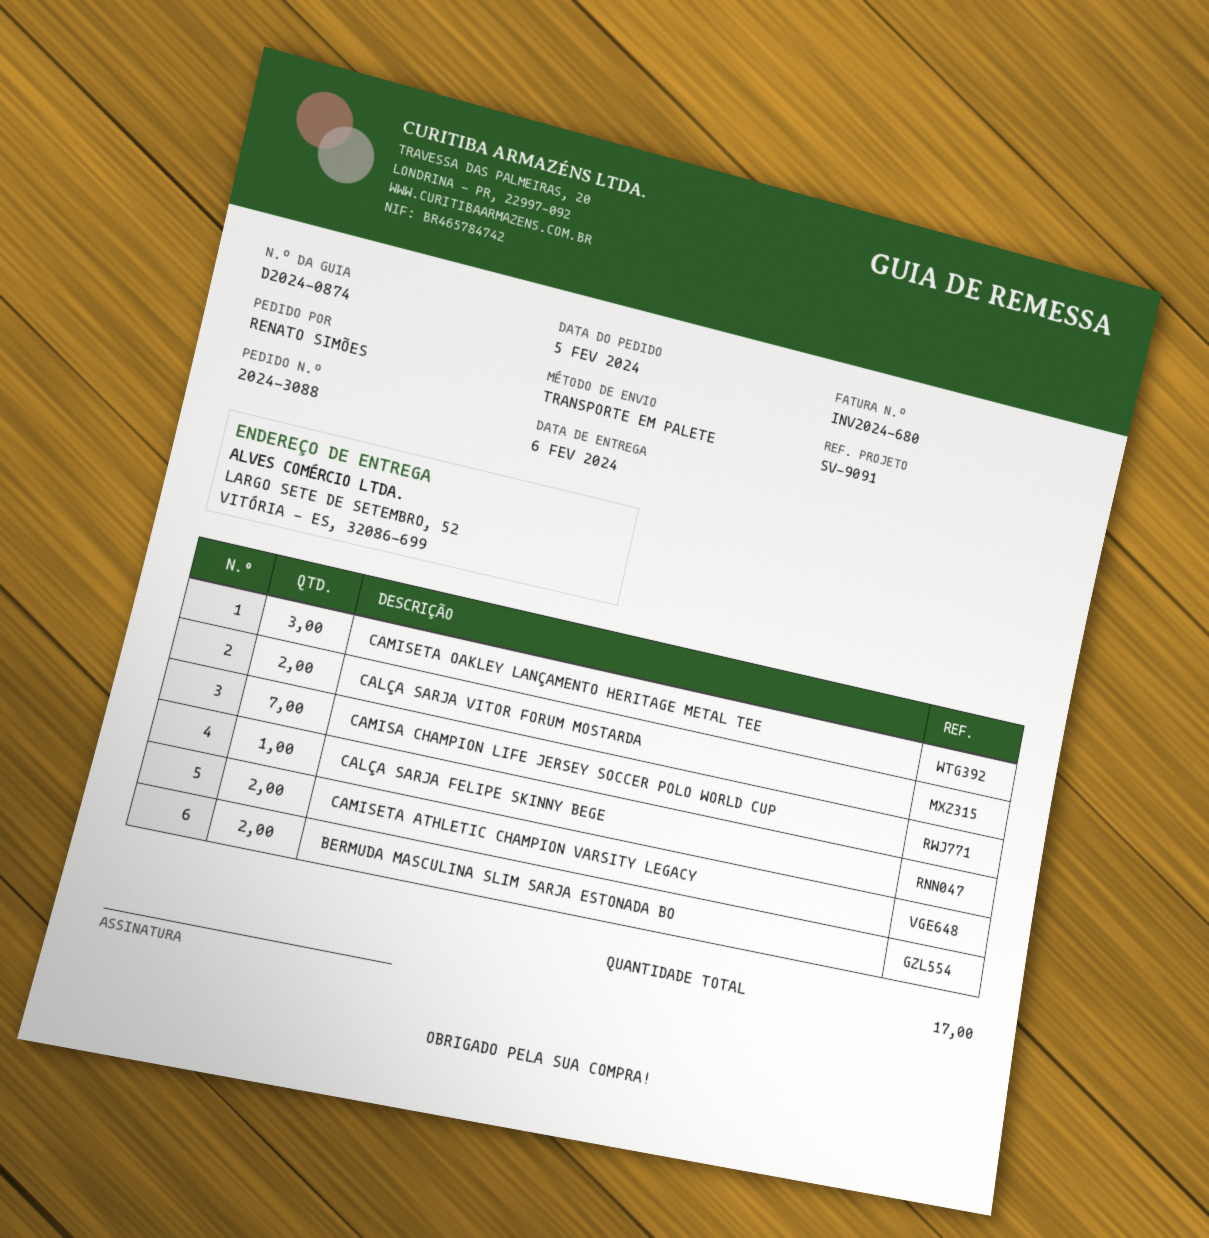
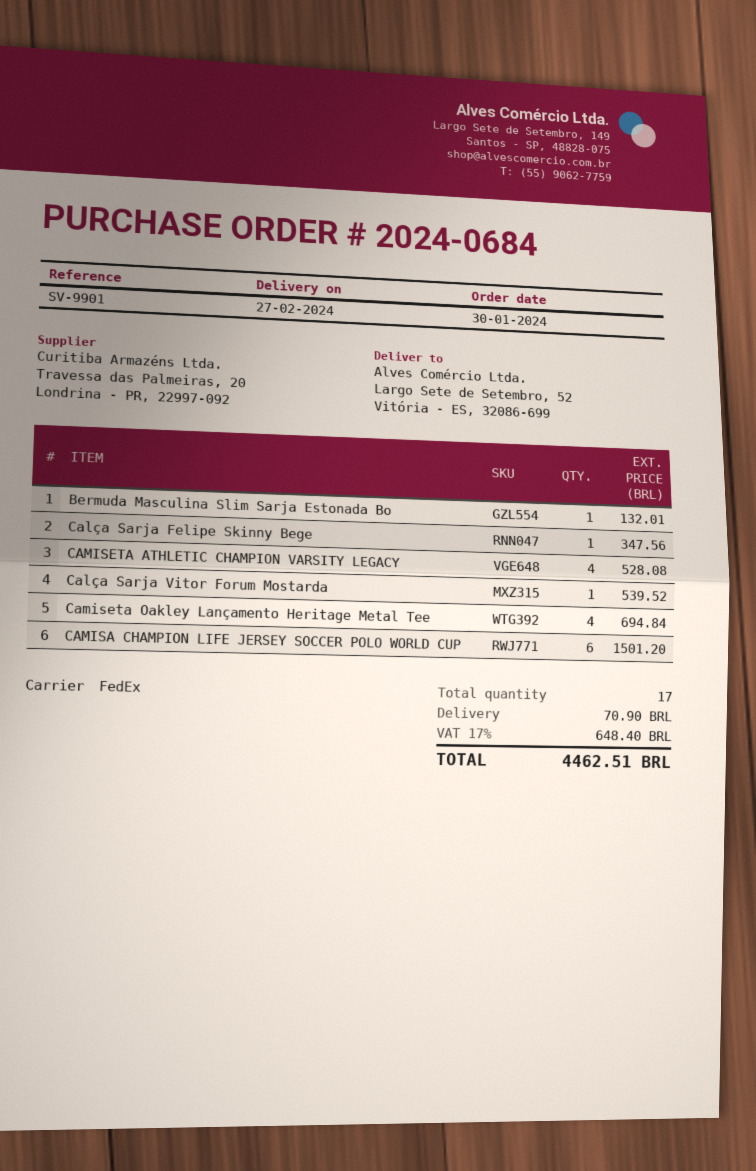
order number: 2024-3088 -> 2024-0684
order date: 2024-02-05 -> 2024-01-30
delivery date: 2024-02-06 -> 2024-02-27
reference: SV-9091 -> SV-9901
shipping method: pallet freight -> FedEx
CAMISETA OAKLEY LANÇAMENTO HERITAGE METAL TEE: 3 -> 4
CALÇA SARJA VITOR FORUM MOSTARDA: 2 -> 1
CAMISA CHAMPION LIFE JERSEY SOCCER POLO WORLD CUP: 7 -> 6
CAMISETA ATHLETIC CHAMPION VARSITY LEGACY: 2 -> 4
BERMUDA MASCULINA SLIM SARJA ESTONADA BO: 2 -> 1

